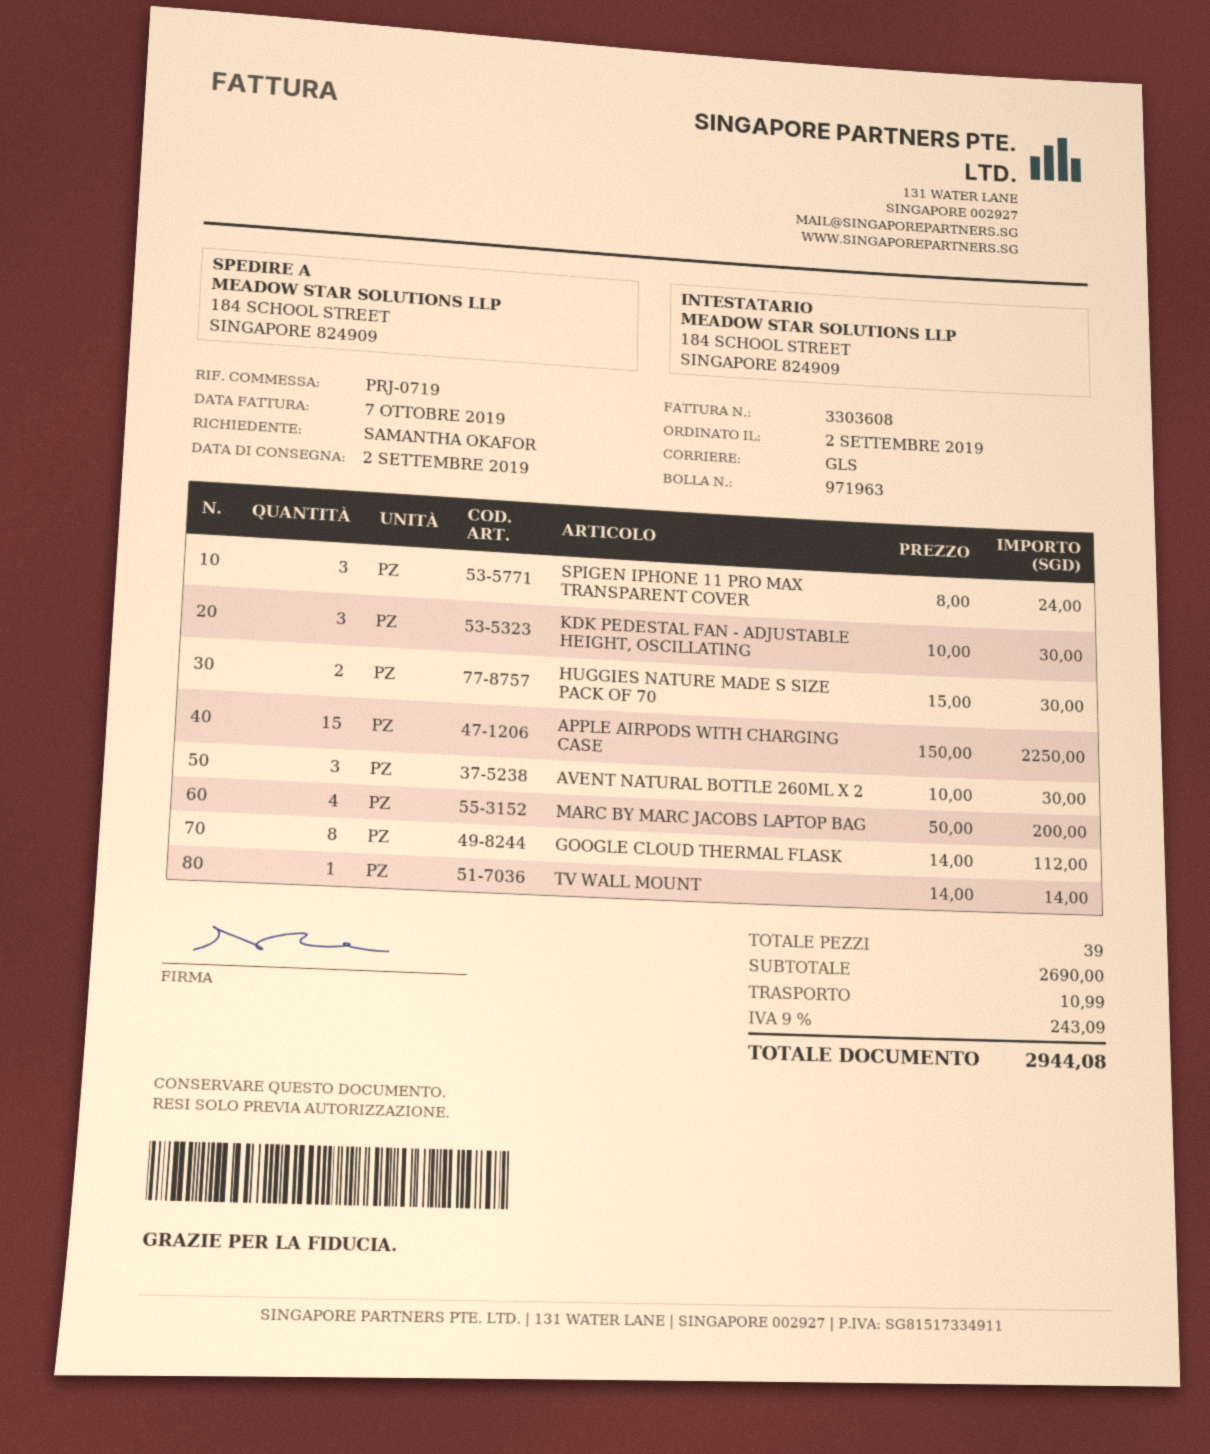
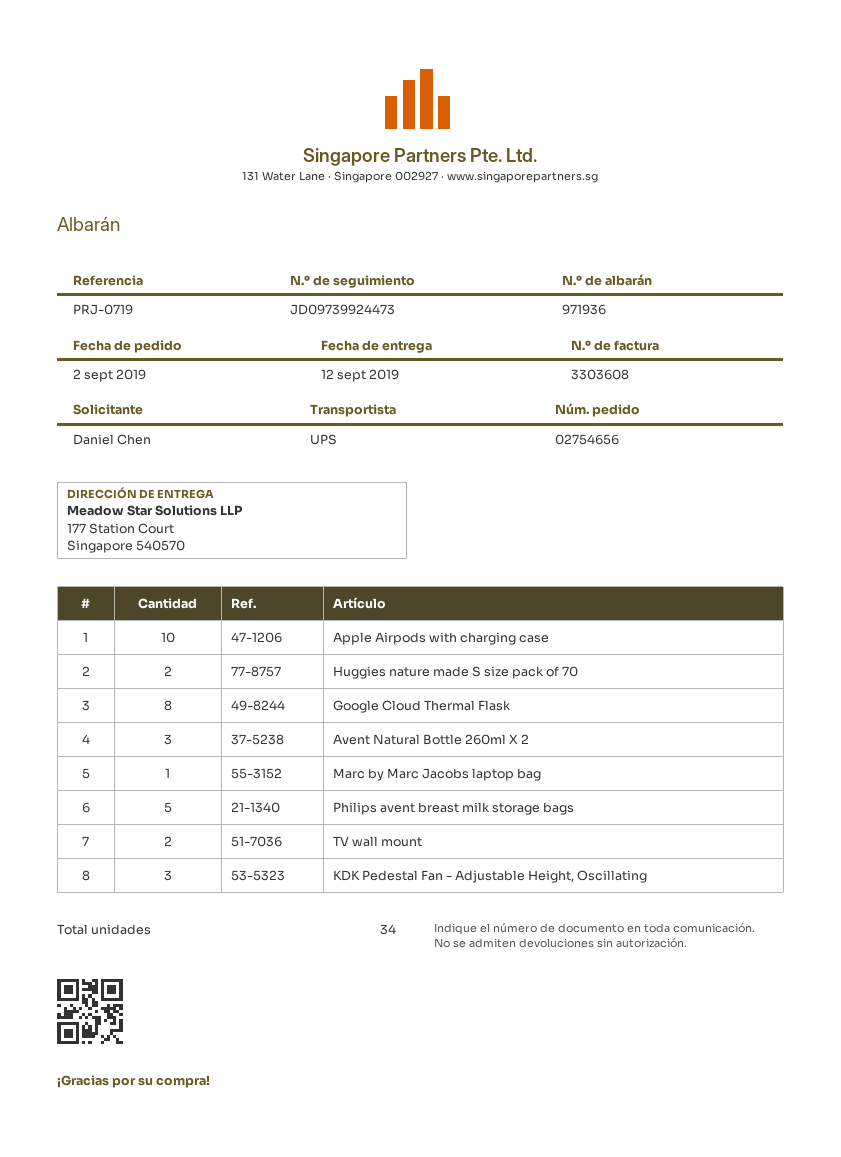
delivery note number: 971963 -> 971936
delivery date: 2019-09-02 -> 2019-09-12
ordered by: SAMANTHA OKAFOR -> Daniel Chen
shipping method: GLS -> UPS
ship to: 184 SCHOOL STREET, SINGAPORE 824909 -> 177 Station Court, Singapore 540570
SPIGEN IPHONE 11 PRO MAX TRANSPARENT COVER: 3 -> none
APPLE AIRPODS WITH CHARGING CASE: 15 -> 10
MARC BY MARC JACOBS LAPTOP BAG: 4 -> 1
TV WALL MOUNT: 1 -> 2
Philips avent breast milk storage bags: none -> 5
total quantity: 39 -> 34

